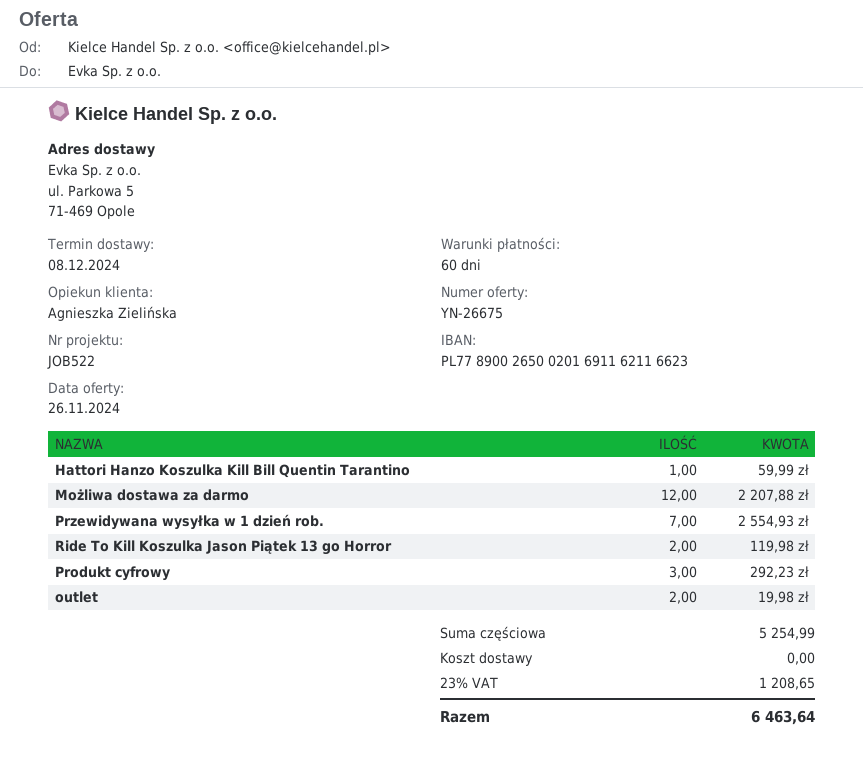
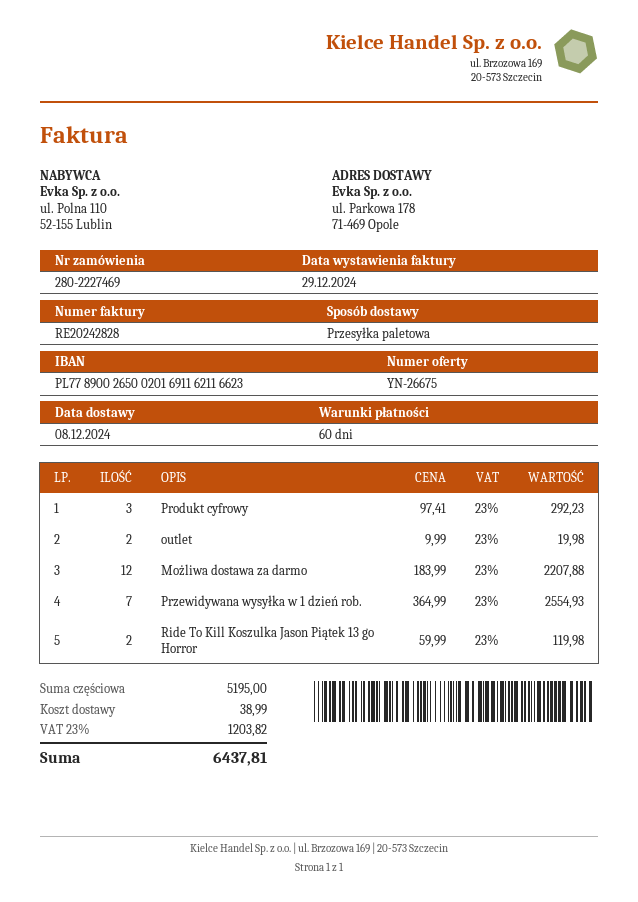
ship to: ul. Parkowa 5, 71-469 Opole -> ul. Parkowa 178, 71-469 Opole
Hattori Hanzo Koszulka Kill Bill Quentin Tarantino: 1 for 59.99 -> none
subtotal: 5254.99 -> 5195.00
shipping: 0.00 -> 38.99
tax: 23% = 1208.65 -> 23% = 1203.82
total: 6463.64 -> 6437.81

